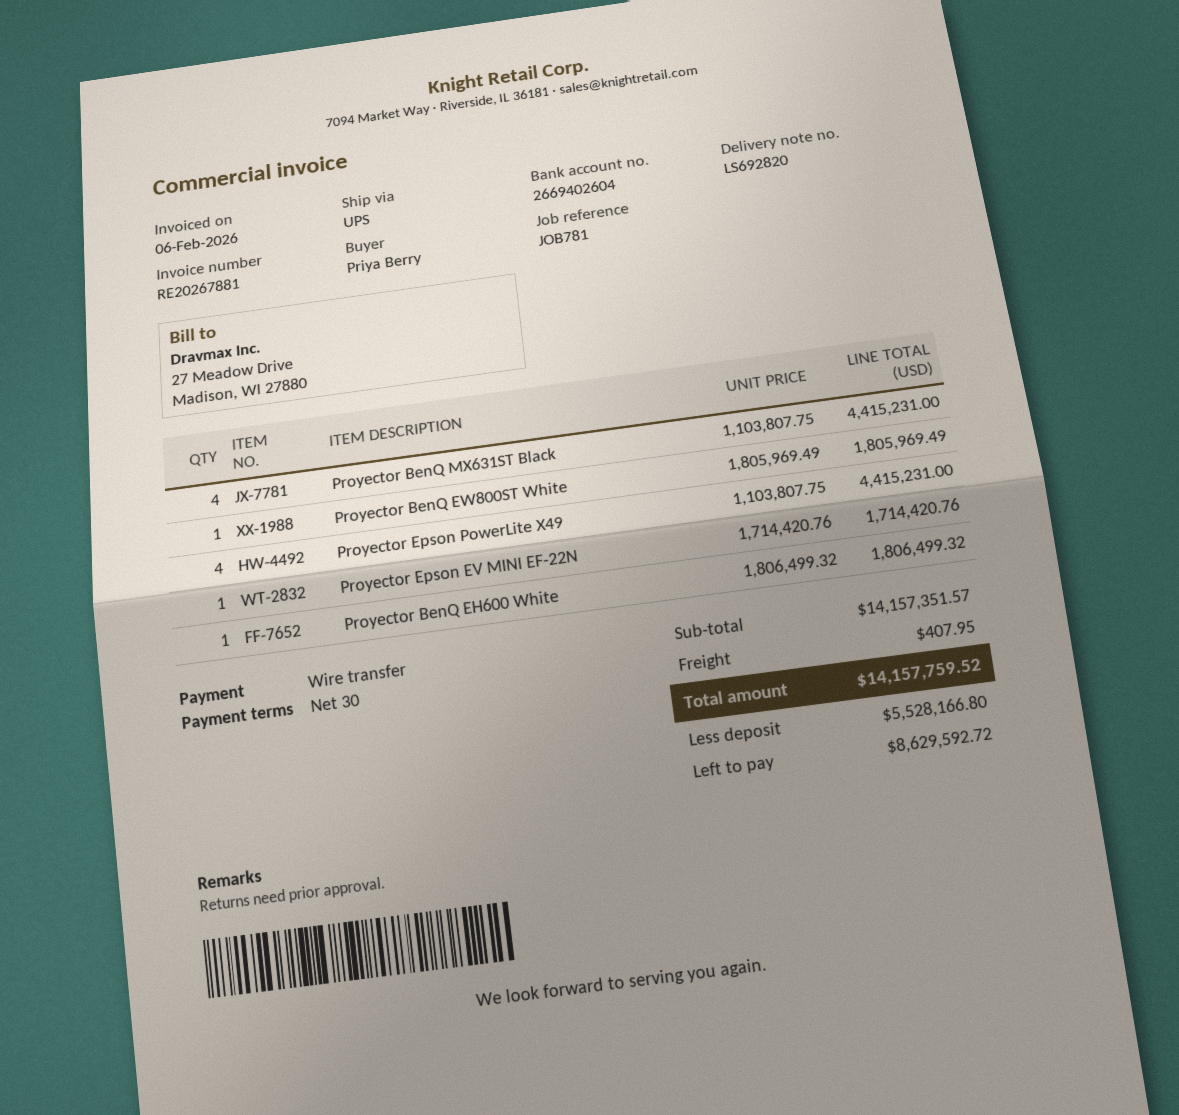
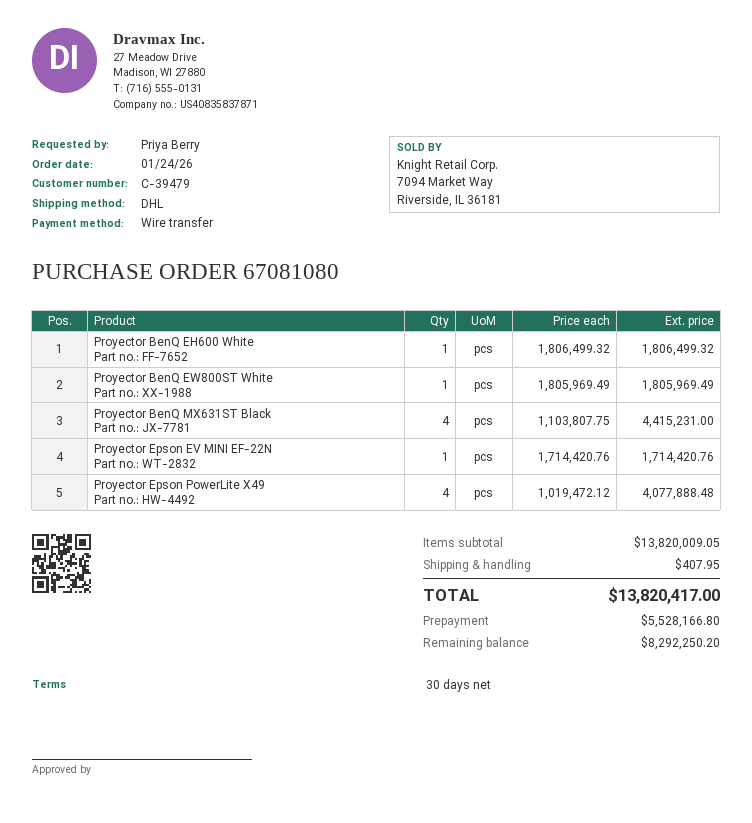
shipping method: UPS -> DHL
Proyector Epson PowerLite X49: 4 x 1103807.75 = 4415231.00 -> 4 x 1019472.12 = 4077888.48
subtotal: 14157351.57 -> 13820009.05
total: 14157759.52 -> 13820417.00
balance: 8629592.72 -> 8292250.20

